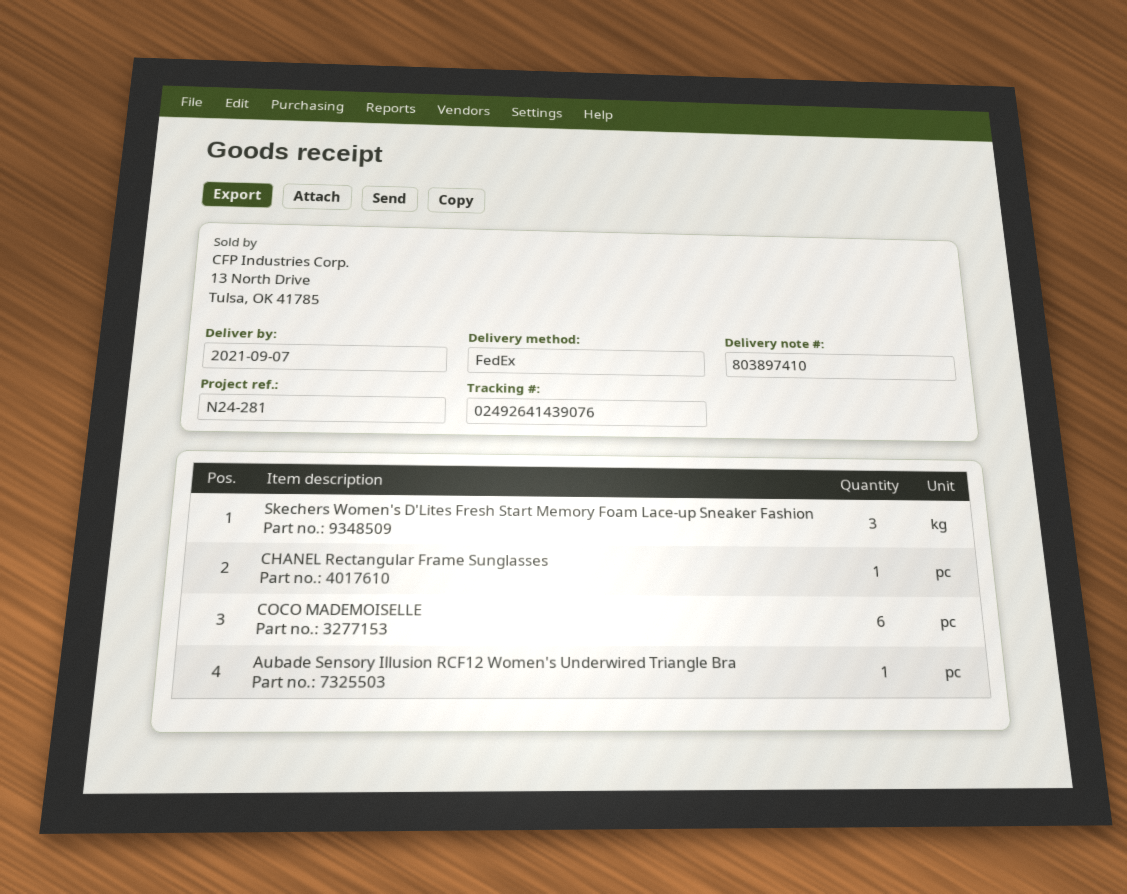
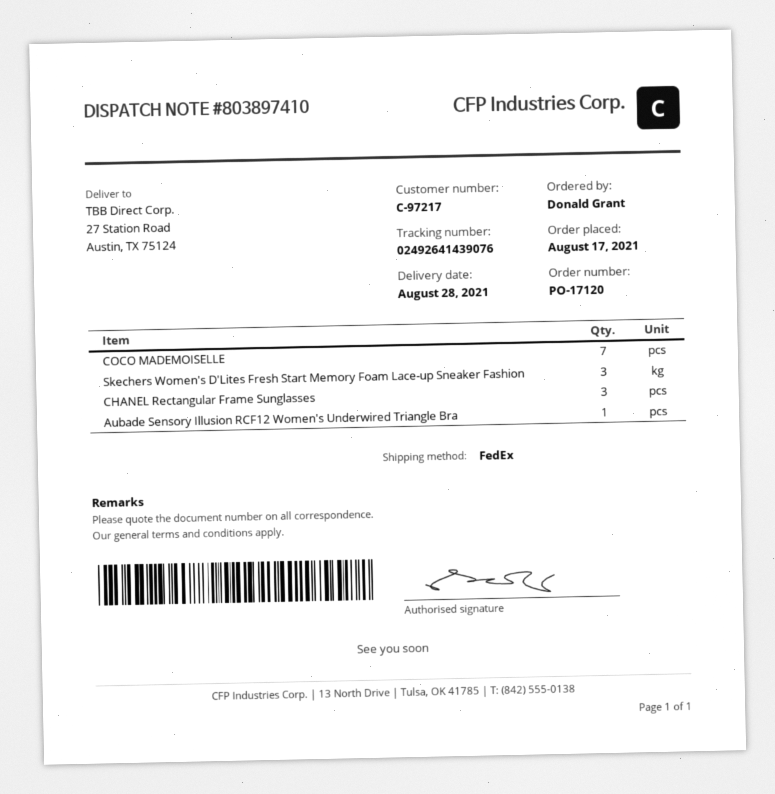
delivery date: 2021-09-07 -> 2021-08-28
CHANEL Rectangular Frame Sunglasses: 1 -> 3
COCO MADEMOISELLE: 6 -> 7

